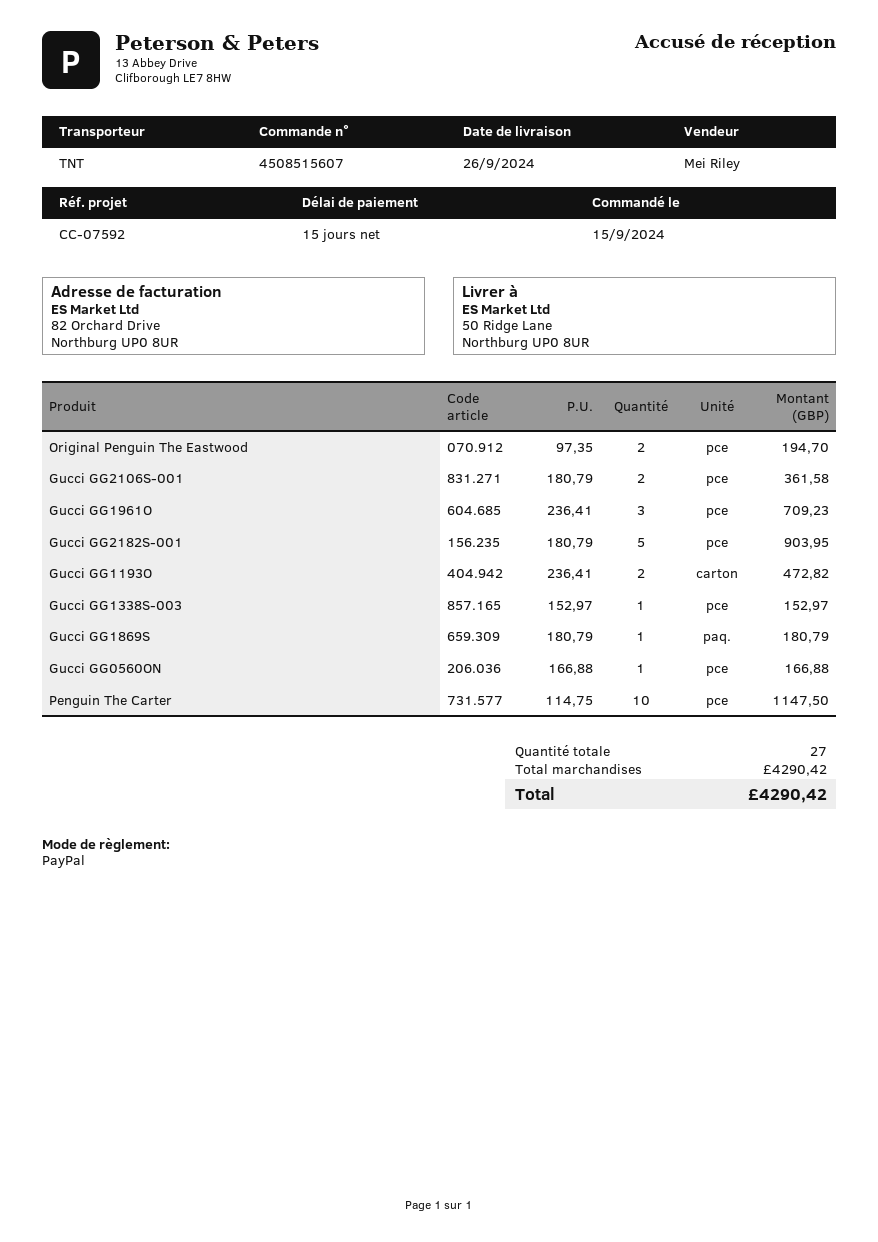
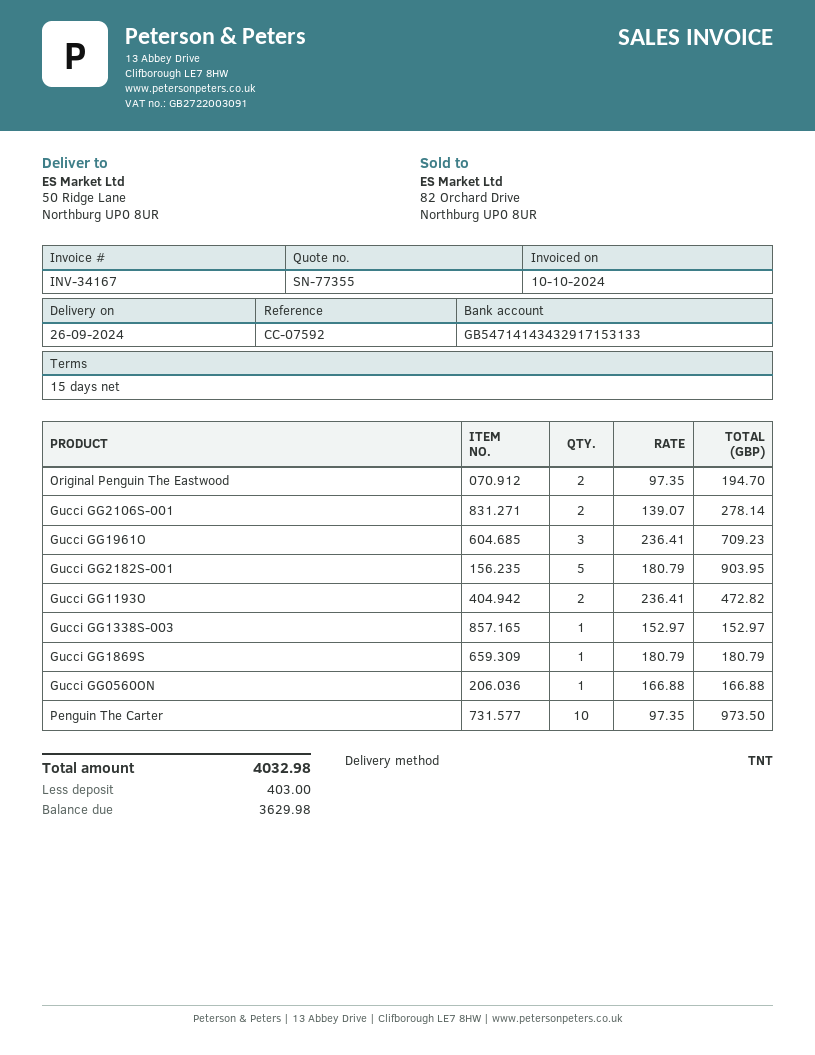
Gucci GG2106S-001: 2 x 180.79 = 361.58 -> 2 x 139.07 = 278.14
Penguin The Carter: 10 x 114.75 = 1147.50 -> 10 x 97.35 = 973.50
total: 4290.42 -> 4032.98

